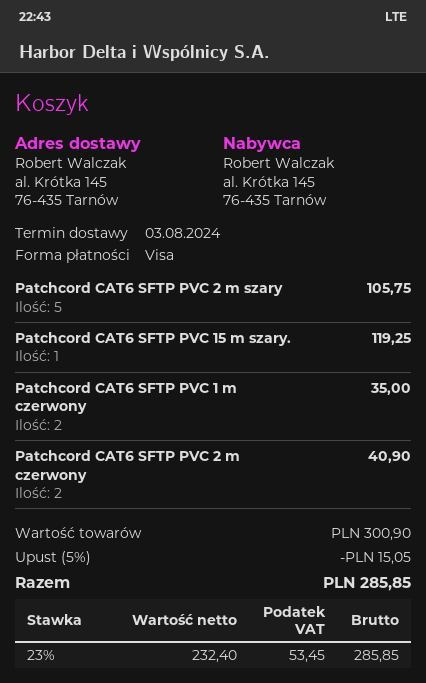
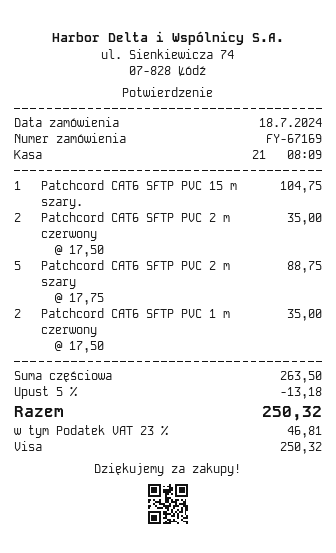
Patchcord CAT6 SFTP PVC 2 m szary: 5 for 105.75 -> 5 for 88.75
Patchcord CAT6 SFTP PVC 15 m szary.: 1 for 119.25 -> 1 for 104.75
Patchcord CAT6 SFTP PVC 2 m czerwony: 2 for 40.90 -> 2 for 35.00
subtotal: 300.90 -> 263.50
discount: 5% = 15.05 -> 5% = 13.18
tax: 23% = 53.45 -> 23% = 46.81
total: 285.85 -> 250.32

